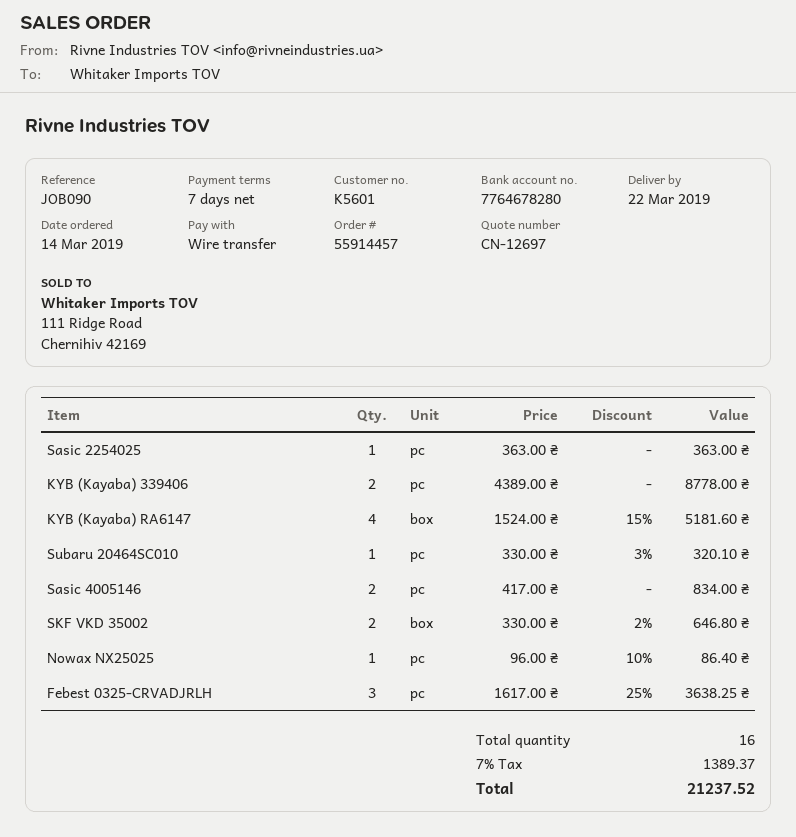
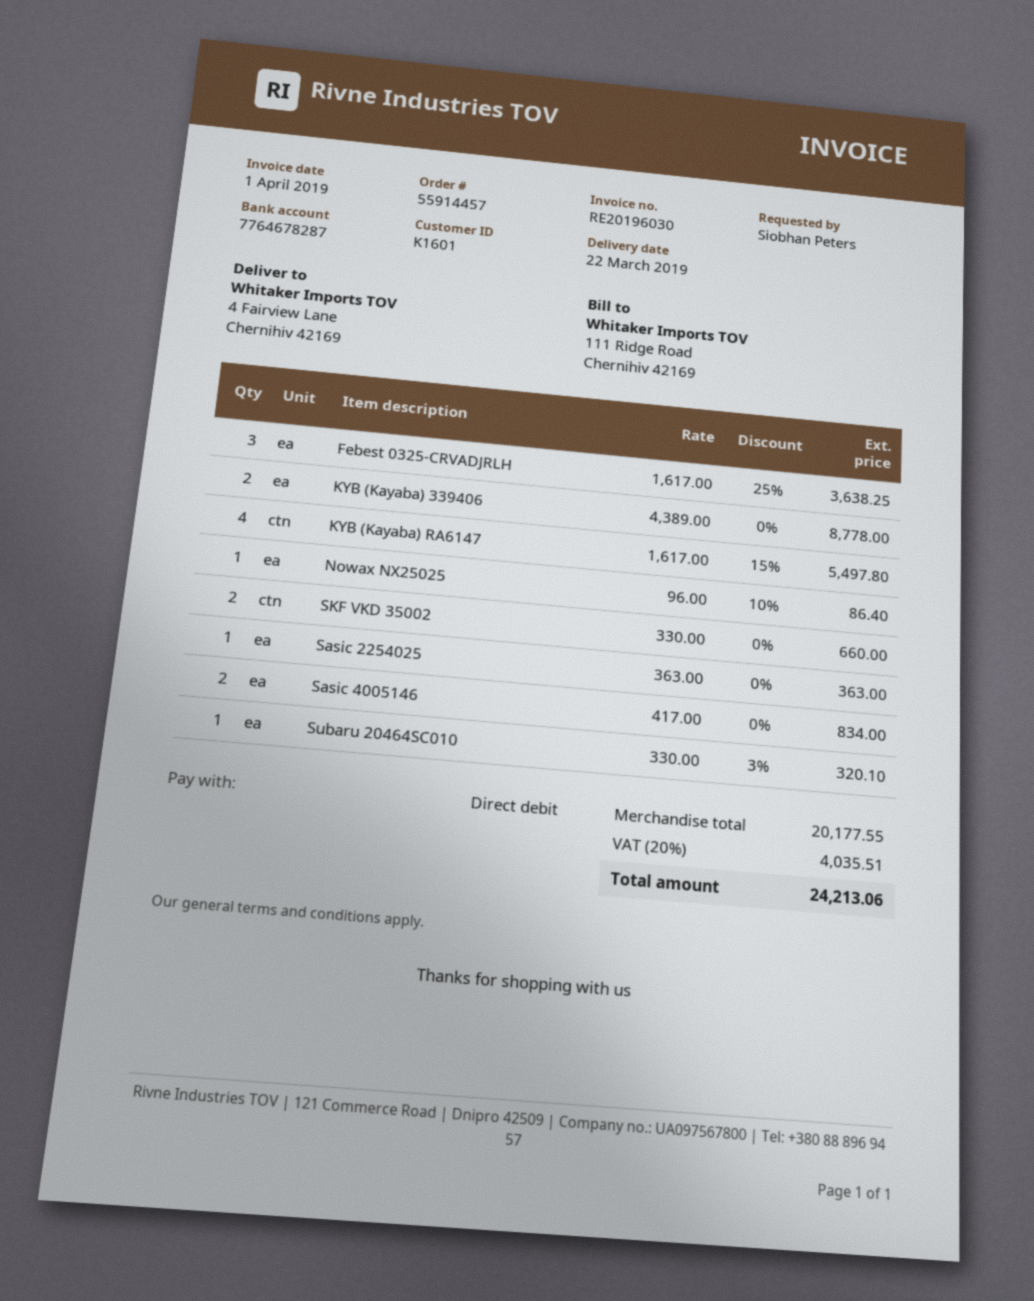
customer number: K5601 -> K1601
payment method: bank transfer -> direct debit
bank account: 7764678280 -> 7764678287
KYB (Kayaba) RA6147: 4 x 1524.00 - 15% = 5181.60 -> 4 x 1617.00 - 15% = 5497.80
SKF VKD 35002: 2 x 330.00 - 2% = 646.80 -> 2 x 330.00 = 660.00
tax: 7% = 1389.37 -> 20% = 4035.51
total: 21237.52 -> 24213.06

